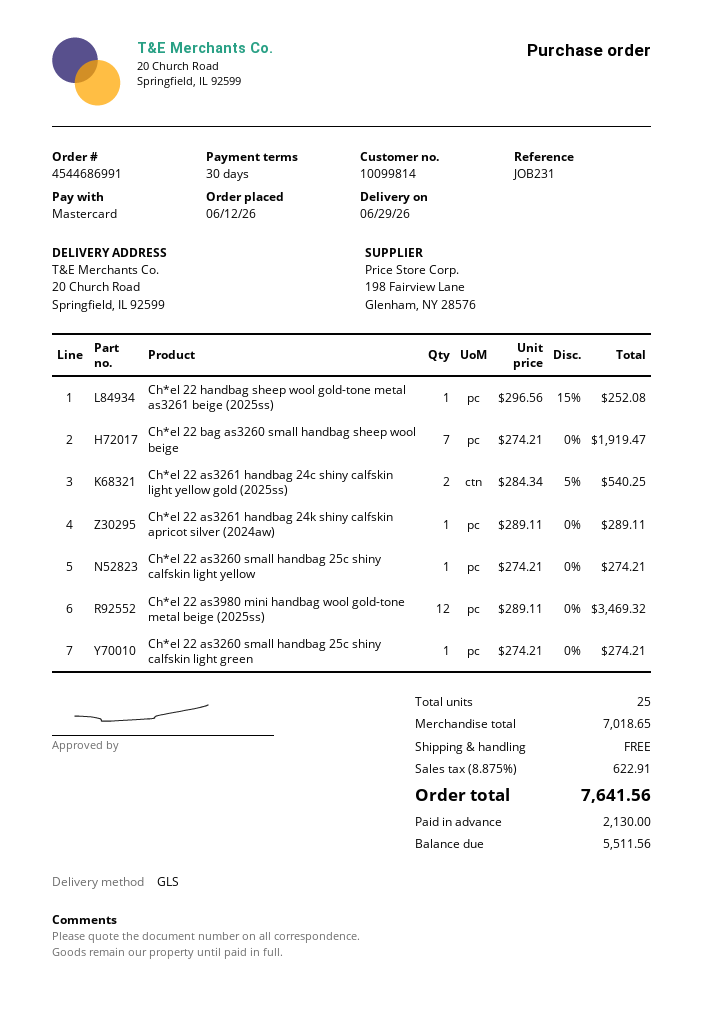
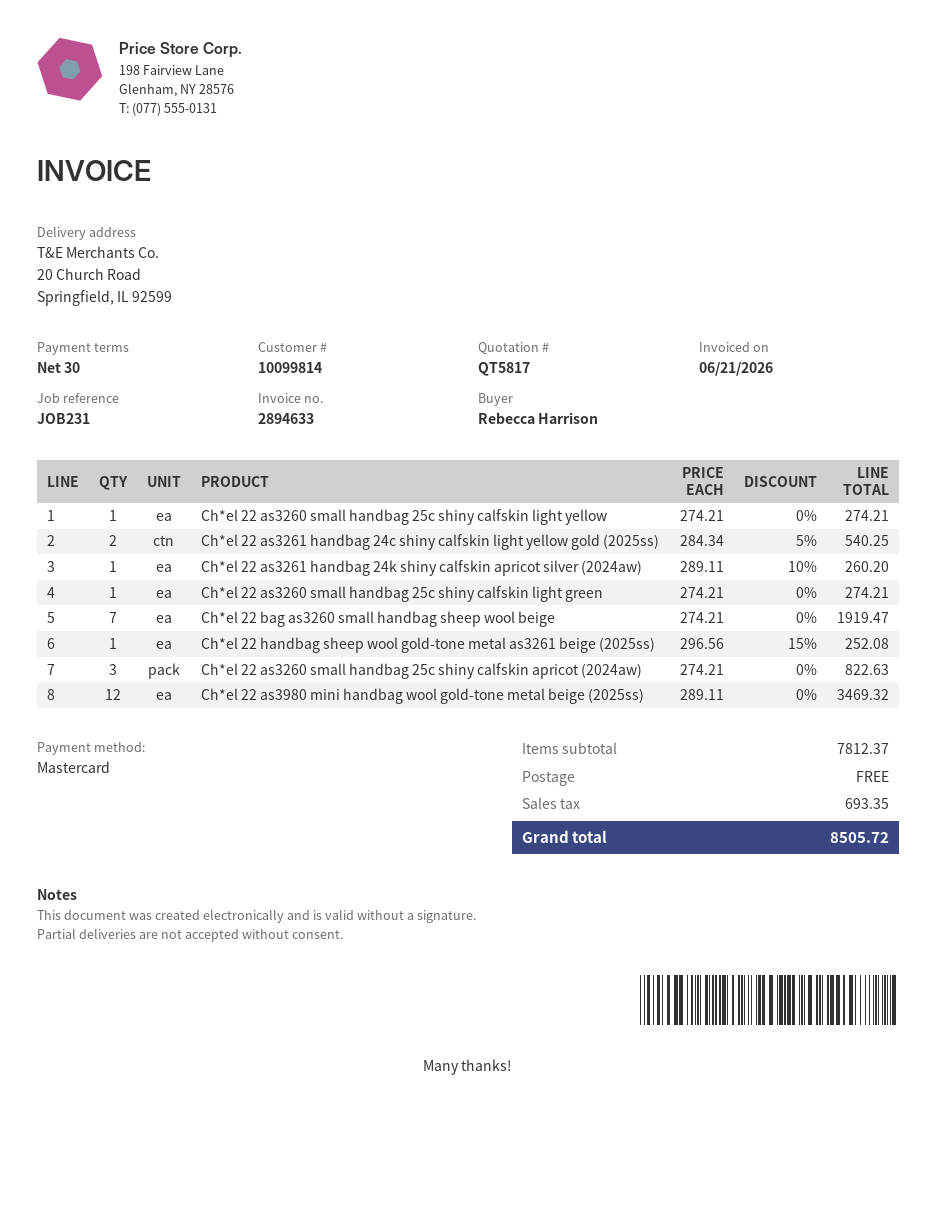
Ch*el 22 as3261 handbag 24k shiny calfskin apricot silver (2024aw): 1 x 289.11 = 289.11 -> 1 x 289.11 - 10% = 260.20
Ch*el 22 as3260 small handbag 25c shiny calfskin apricot (2024aw): none -> 3 x 274.21 = 822.63
subtotal: 7018.65 -> 7812.37
tax: 622.91 -> 693.35
total: 7641.56 -> 8505.72

